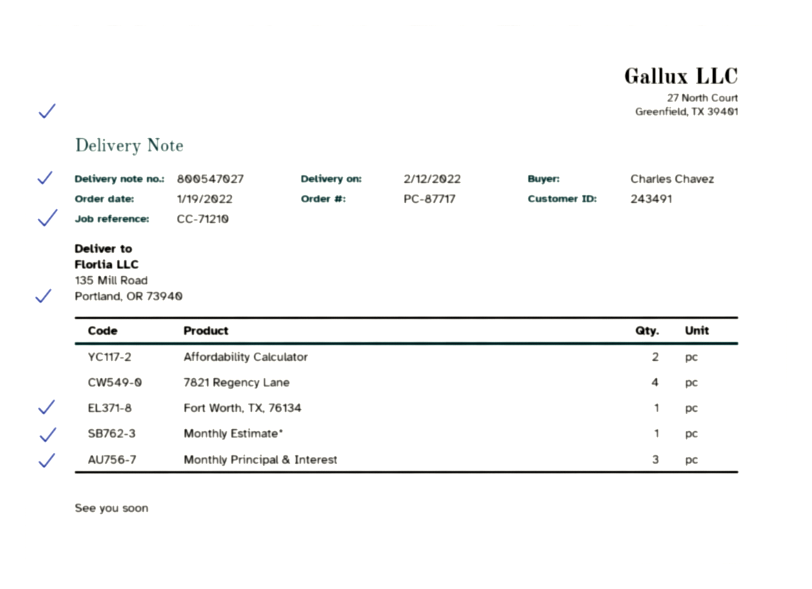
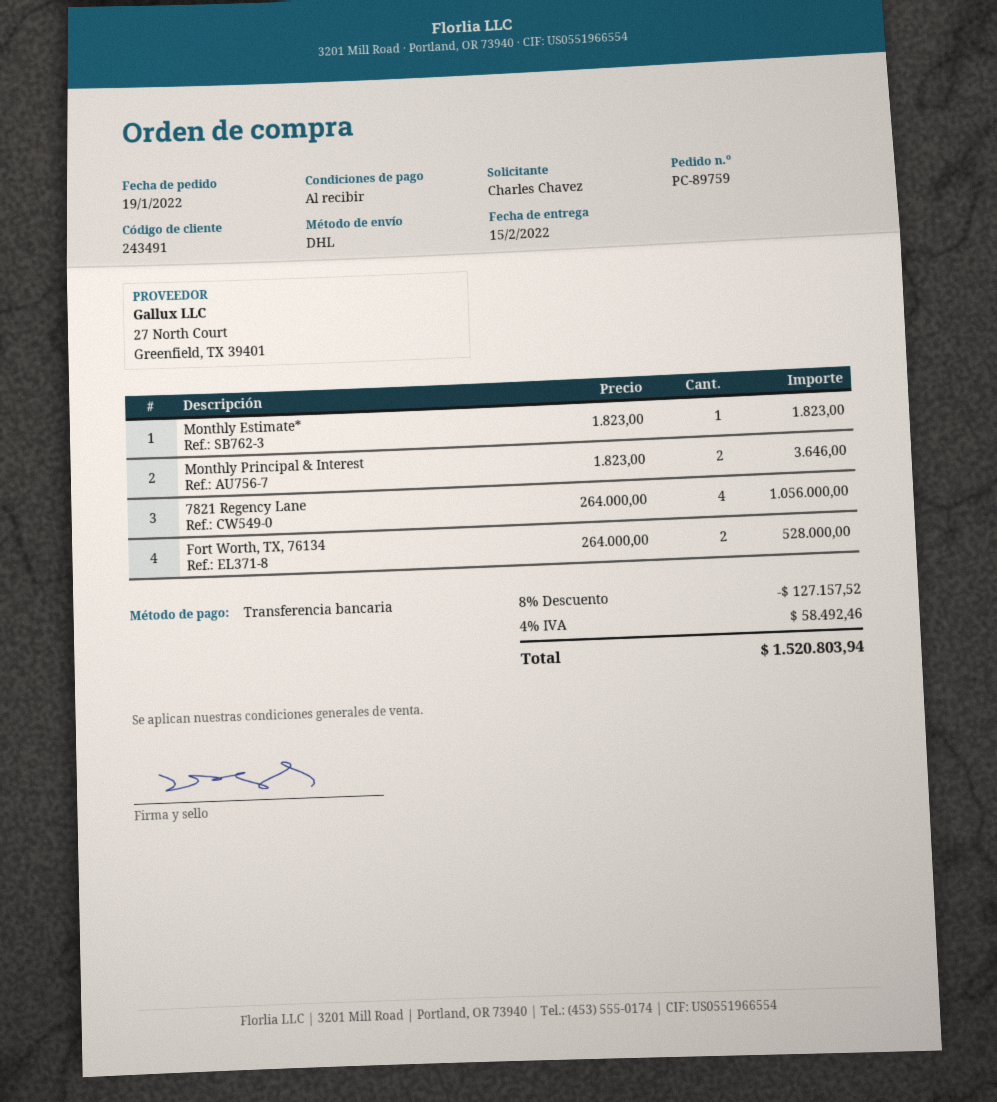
order number: PC-87717 -> PC-89759
delivery date: 2022-02-12 -> 2022-02-15
Affordability Calculator: 2 -> none
Fort Worth, TX, 76134: 1 -> 2
Monthly Principal & Interest: 3 -> 2

